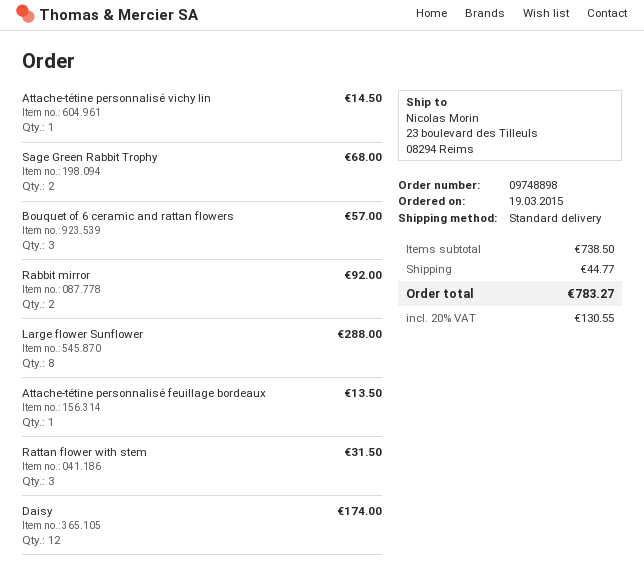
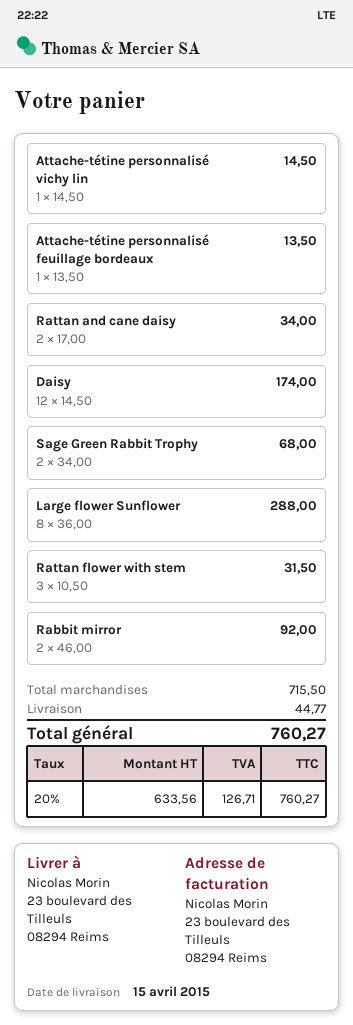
Bouquet of 6 ceramic and rattan flowers: 3 for 57.00 -> none
Rattan and cane daisy: none -> 2 for 34.00
subtotal: 738.50 -> 715.50
tax: 20% = 130.55 -> 20% = 126.71
total: 783.27 -> 760.27

